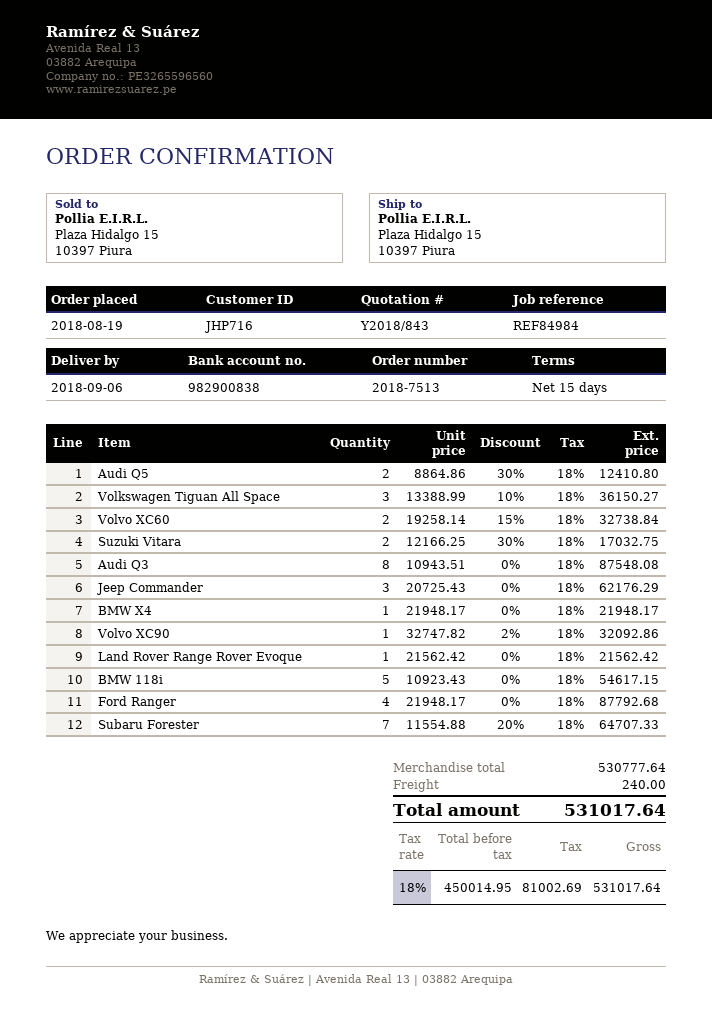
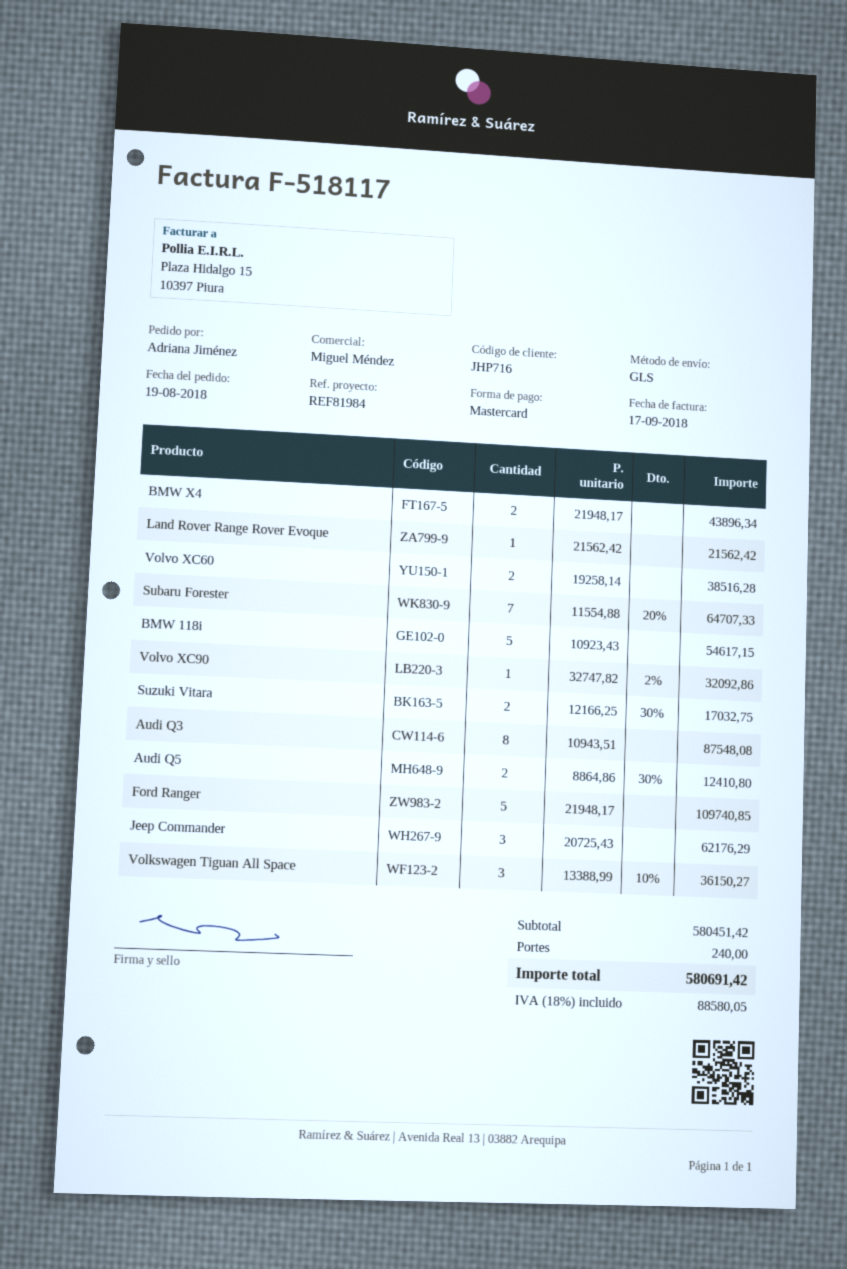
reference: REF84984 -> REF81984
Volvo XC60: 2 x 19258.14 - 15% = 32738.84 -> 2 x 19258.14 = 38516.28
BMW X4: 1 x 21948.17 = 21948.17 -> 2 x 21948.17 = 43896.34
Ford Ranger: 4 x 21948.17 = 87792.68 -> 5 x 21948.17 = 109740.85
subtotal: 530777.64 -> 580451.42
tax: 18% = 81002.69 -> 18% = 88580.05
total: 531017.64 -> 580691.42

